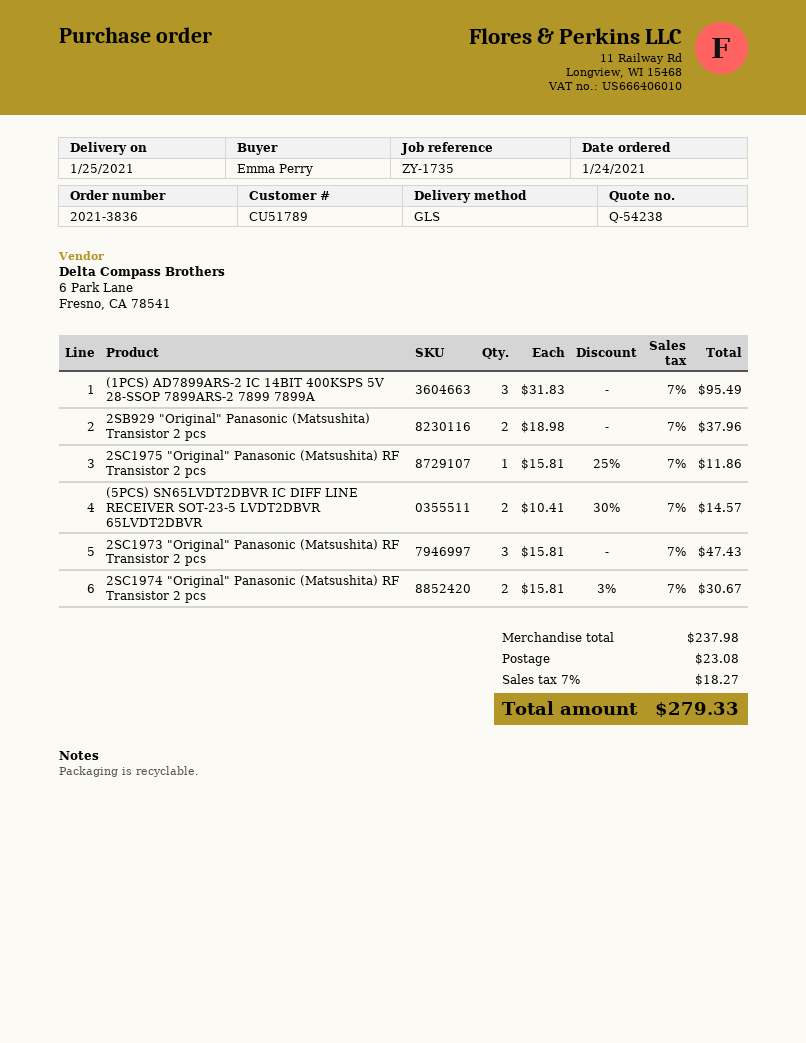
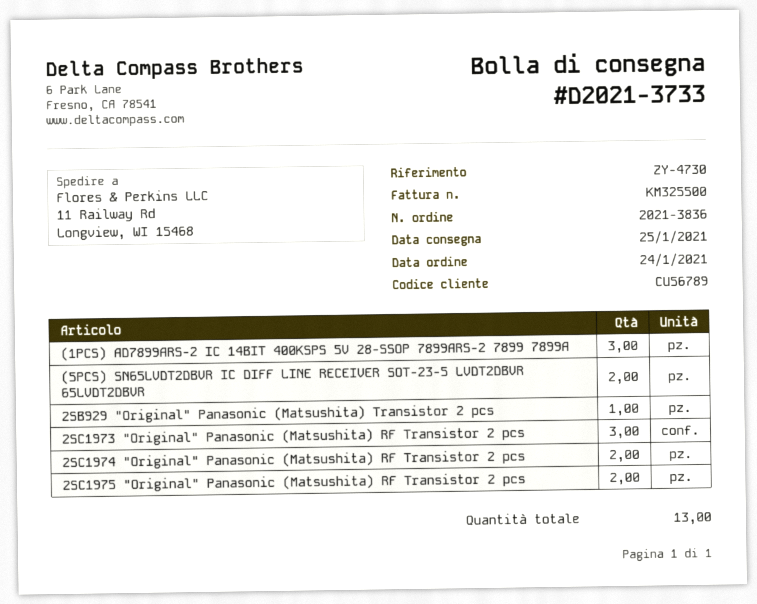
customer number: CU51789 -> CU56789
reference: ZY-1735 -> ZY-4730
2SB929 "Original" Panasonic (Matsushita) Transistor 2 pcs: 2 -> 1
2SC1975 "Original" Panasonic (Matsushita) RF Transistor 2 pcs: 1 -> 2

